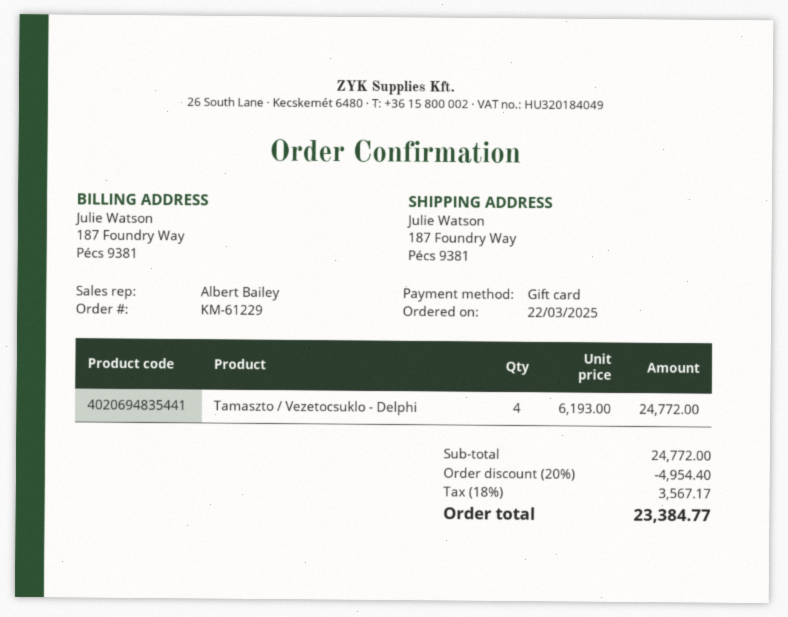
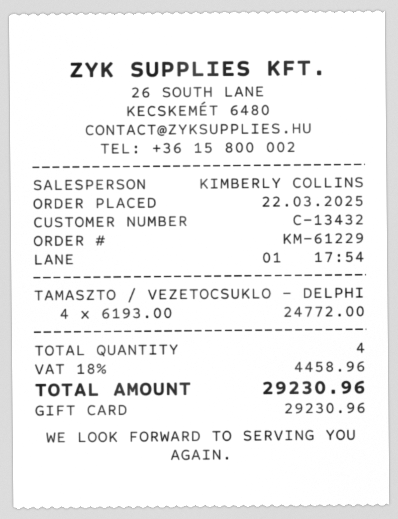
sales rep: Albert Bailey -> KIMBERLY COLLINS
discount: 20% = 4954.40 -> none
tax: 18% = 3567.17 -> 18% = 4458.96
total: 23384.77 -> 29230.96

